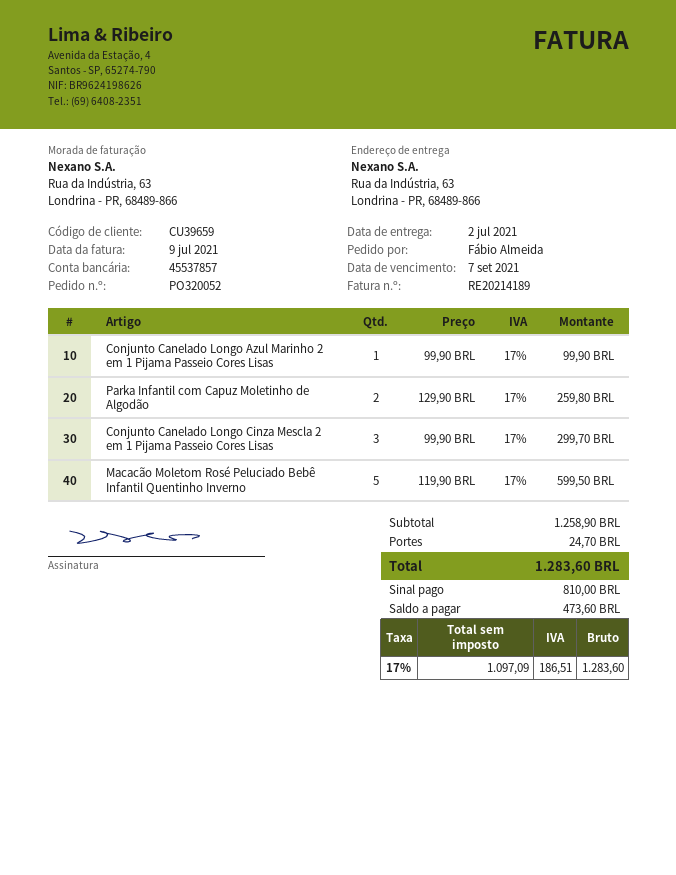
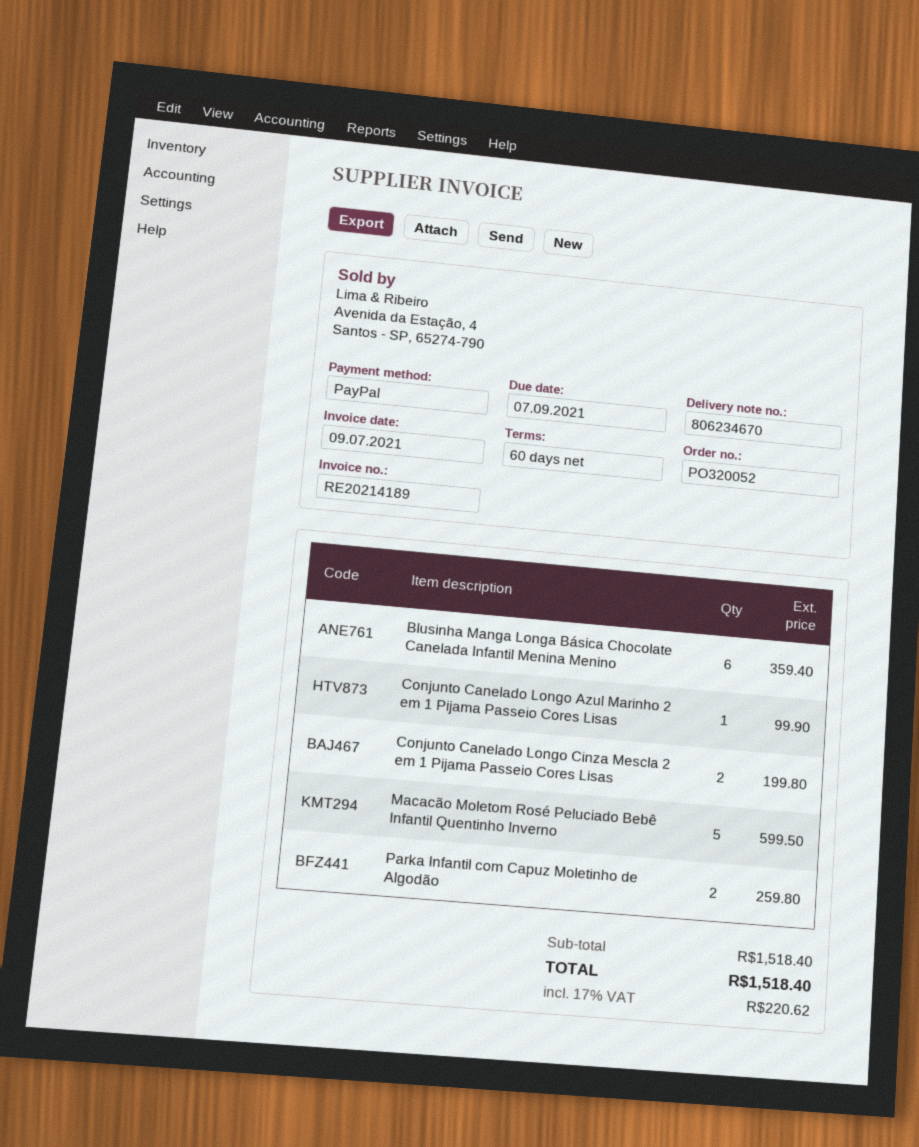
Conjunto Canelado Longo Cinza Mescla 2 em 1 Pijama Passeio Cores Lisas: 3 for 299.70 -> 2 for 199.80
Blusinha Manga Longa Básica Chocolate Canelada Infantil Menina Menino: none -> 6 for 359.40
subtotal: 1258.90 -> 1518.40
shipping: 24.70 -> none
tax: 17% = 186.51 -> 17% = 220.62
total: 1283.60 -> 1518.40

